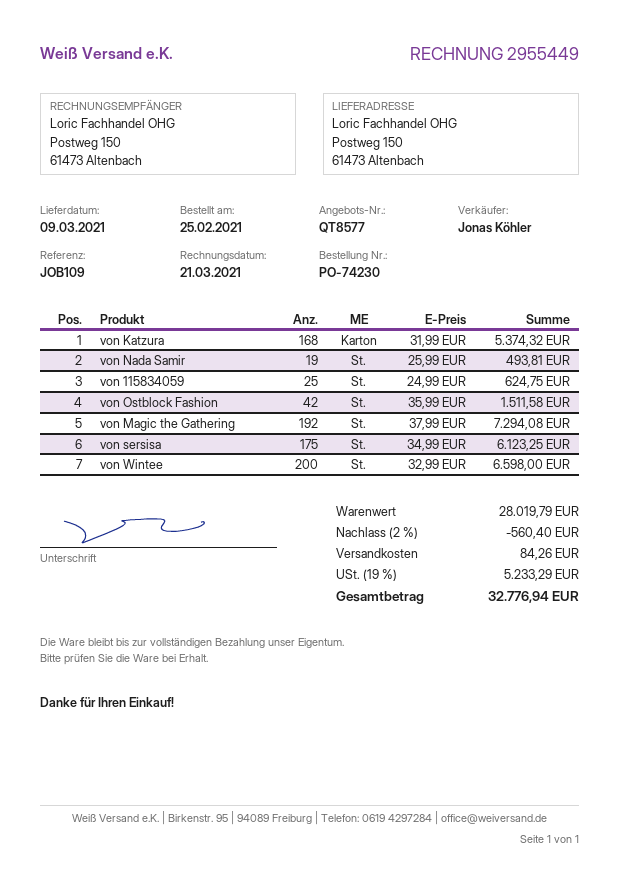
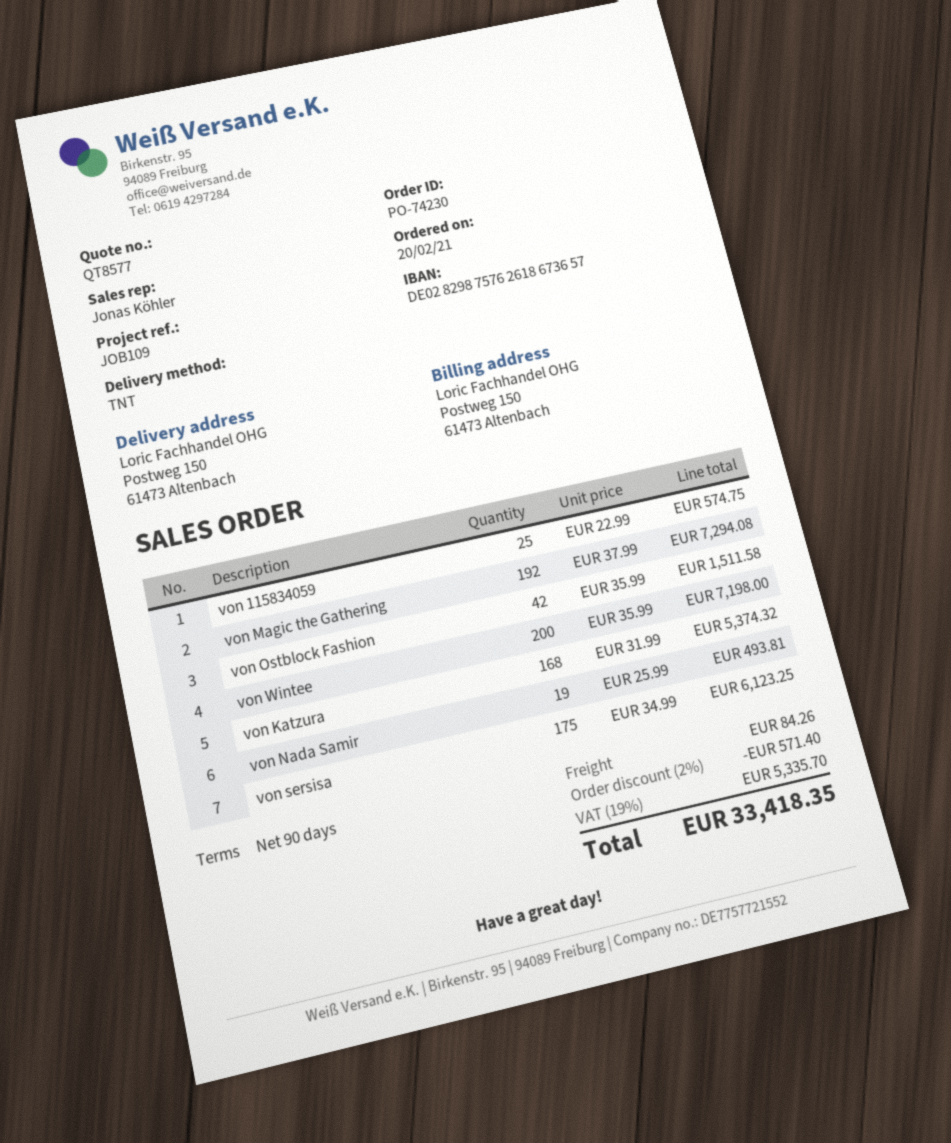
order date: 2021-02-25 -> 2021-02-20
von 115834059: 25 x 24.99 = 624.75 -> 25 x 22.99 = 574.75
von Wintee: 200 x 32.99 = 6598.00 -> 200 x 35.99 = 7198.00
discount: 2% = 560.40 -> 2% = 571.40
tax: 19% = 5233.29 -> 19% = 5335.70
total: 32776.94 -> 33418.35

